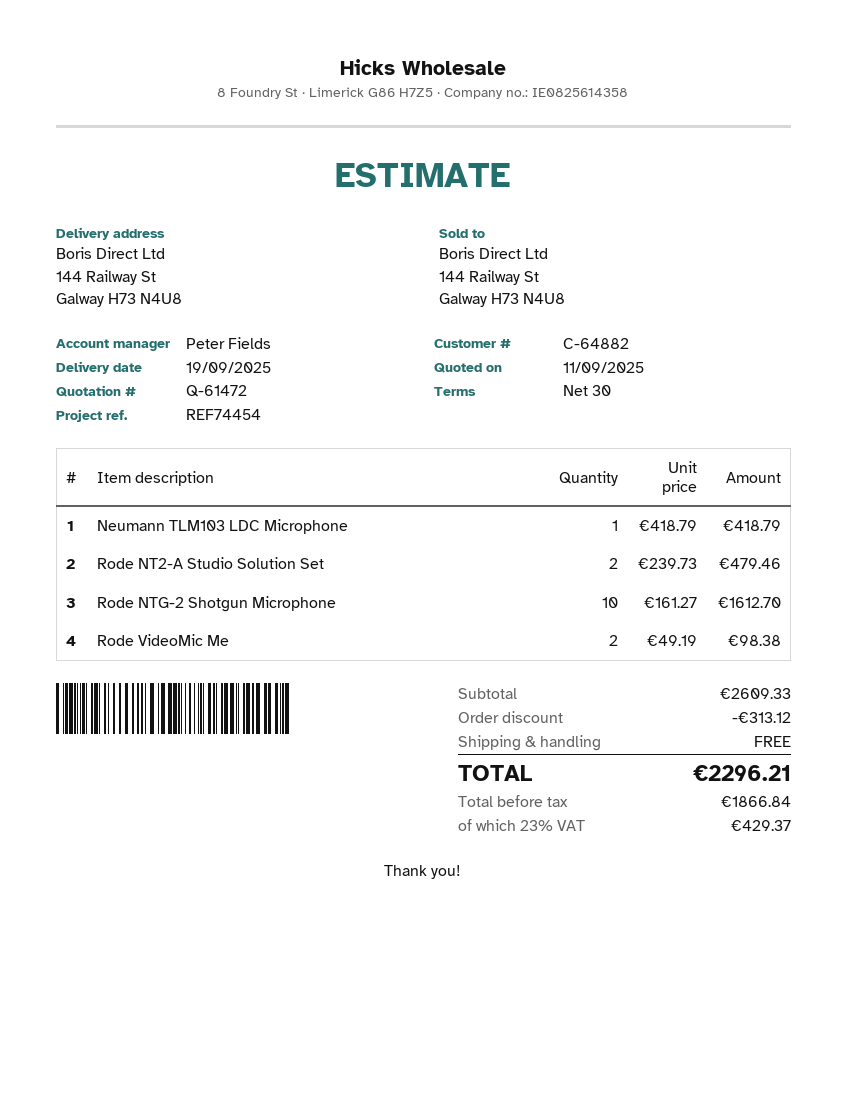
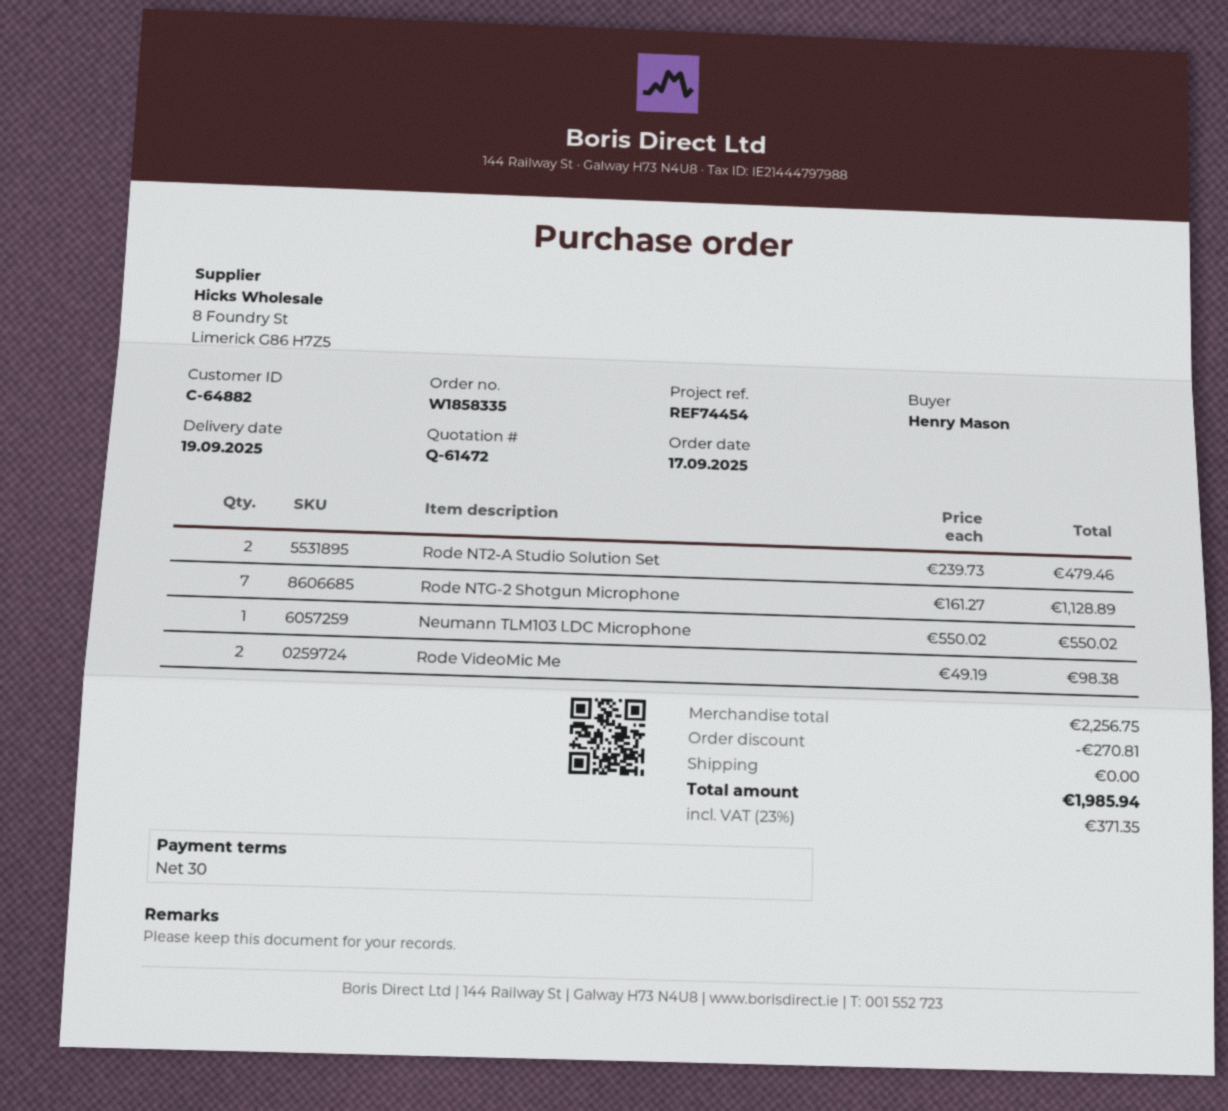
Neumann TLM103 LDC Microphone: 1 x 418.79 = 418.79 -> 1 x 550.02 = 550.02
Rode NTG-2 Shotgun Microphone: 10 x 161.27 = 1612.70 -> 7 x 161.27 = 1128.89
subtotal: 2609.33 -> 2256.75
discount: 313.12 -> 270.81
tax: 23% = 429.37 -> 23% = 371.35
total: 2296.21 -> 1985.94

